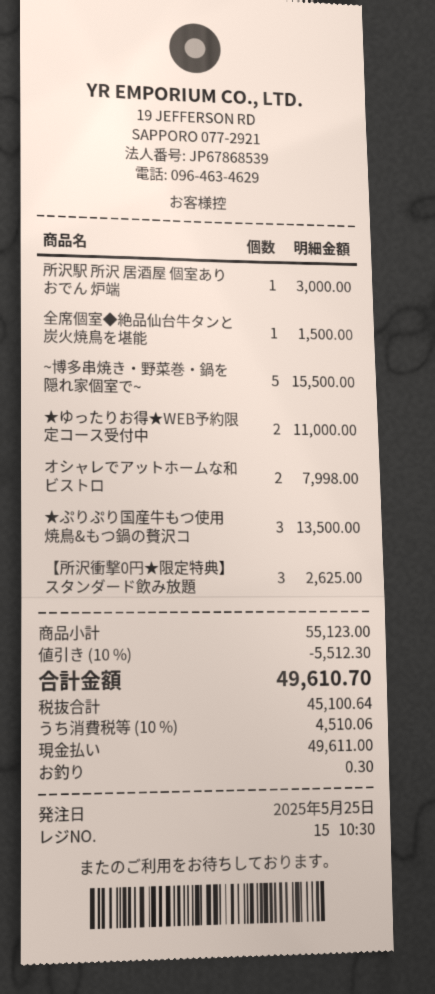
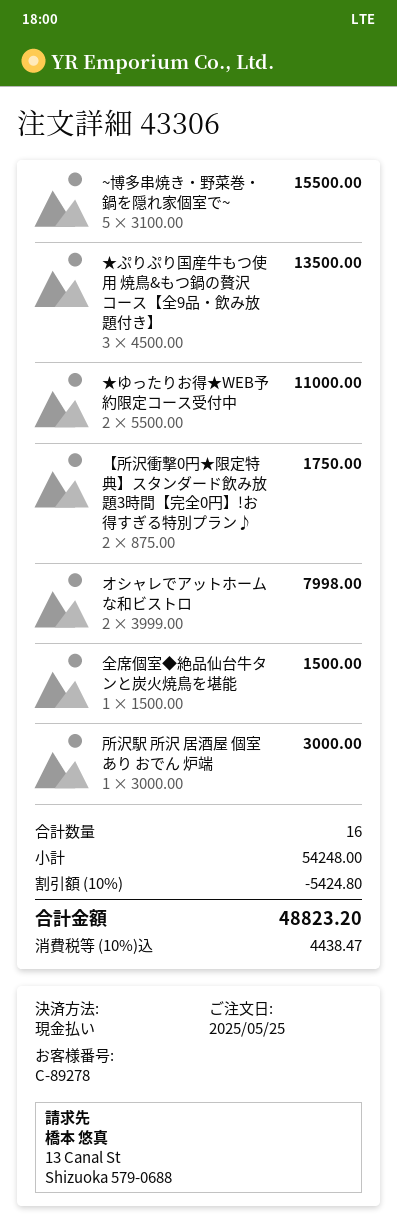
【所沢衝撃0円★限定特典】スタンダード飲み放題: 3 for 2625.00 -> 2 for 1750.00
subtotal: 55123.00 -> 54248.00
discount: 10% = 5512.30 -> 10% = 5424.80
tax: 10% = 4510.06 -> 10% = 4438.47
total: 49610.70 -> 48823.20

